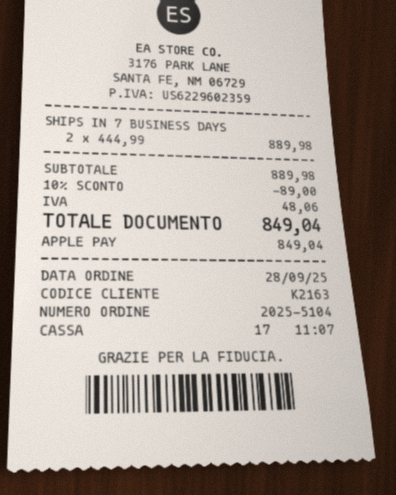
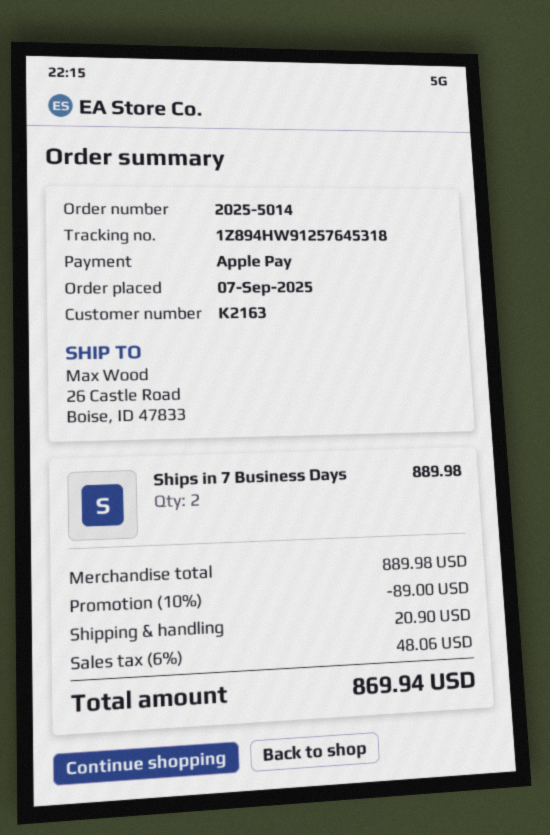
order number: 2025-5104 -> 2025-5014
order date: 2025-09-28 -> 2025-09-07
shipping: none -> 20.90
total: 849.04 -> 869.94

